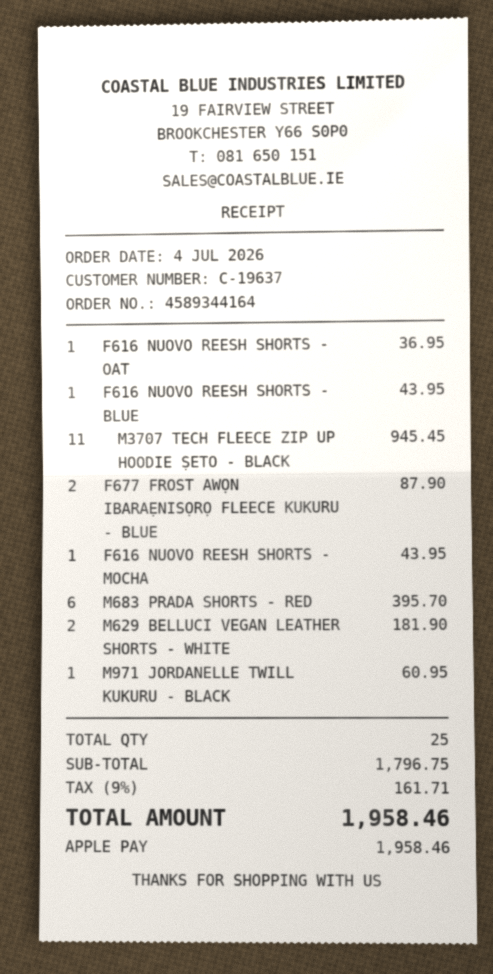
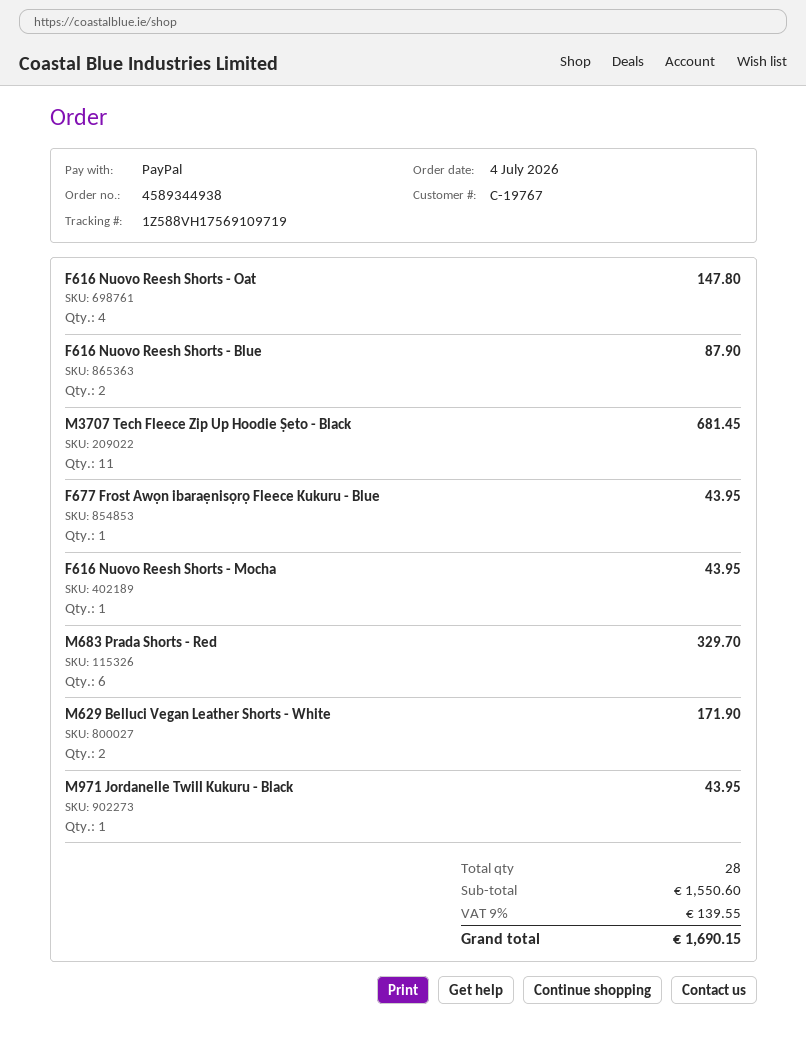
order number: 4589344164 -> 4589344938
customer number: C-19637 -> C-19767
payment method: Apple Pay -> PayPal
F616 NUOVO REESH SHORTS - OAT: 1 for 36.95 -> 4 for 147.80
F616 NUOVO REESH SHORTS - BLUE: 1 for 43.95 -> 2 for 87.90
M3707 TECH FLEECE ZIP UP HOODIE ṢETO - BLACK: 11 for 945.45 -> 11 for 681.45
F677 FROST AWỌN IBARAẸNISỌRỌ FLEECE KUKURU - BLUE: 2 for 87.90 -> 1 for 43.95
M683 PRADA SHORTS - RED: 6 for 395.70 -> 6 for 329.70
M629 BELLUCI VEGAN LEATHER SHORTS - WHITE: 2 for 181.90 -> 2 for 171.90
M971 JORDANELLE TWILL KUKURU - BLACK: 1 for 60.95 -> 1 for 43.95
total quantity: 25 -> 28
subtotal: 1796.75 -> 1550.60
tax: 9% = 161.71 -> 9% = 139.55
total: 1958.46 -> 1690.15

